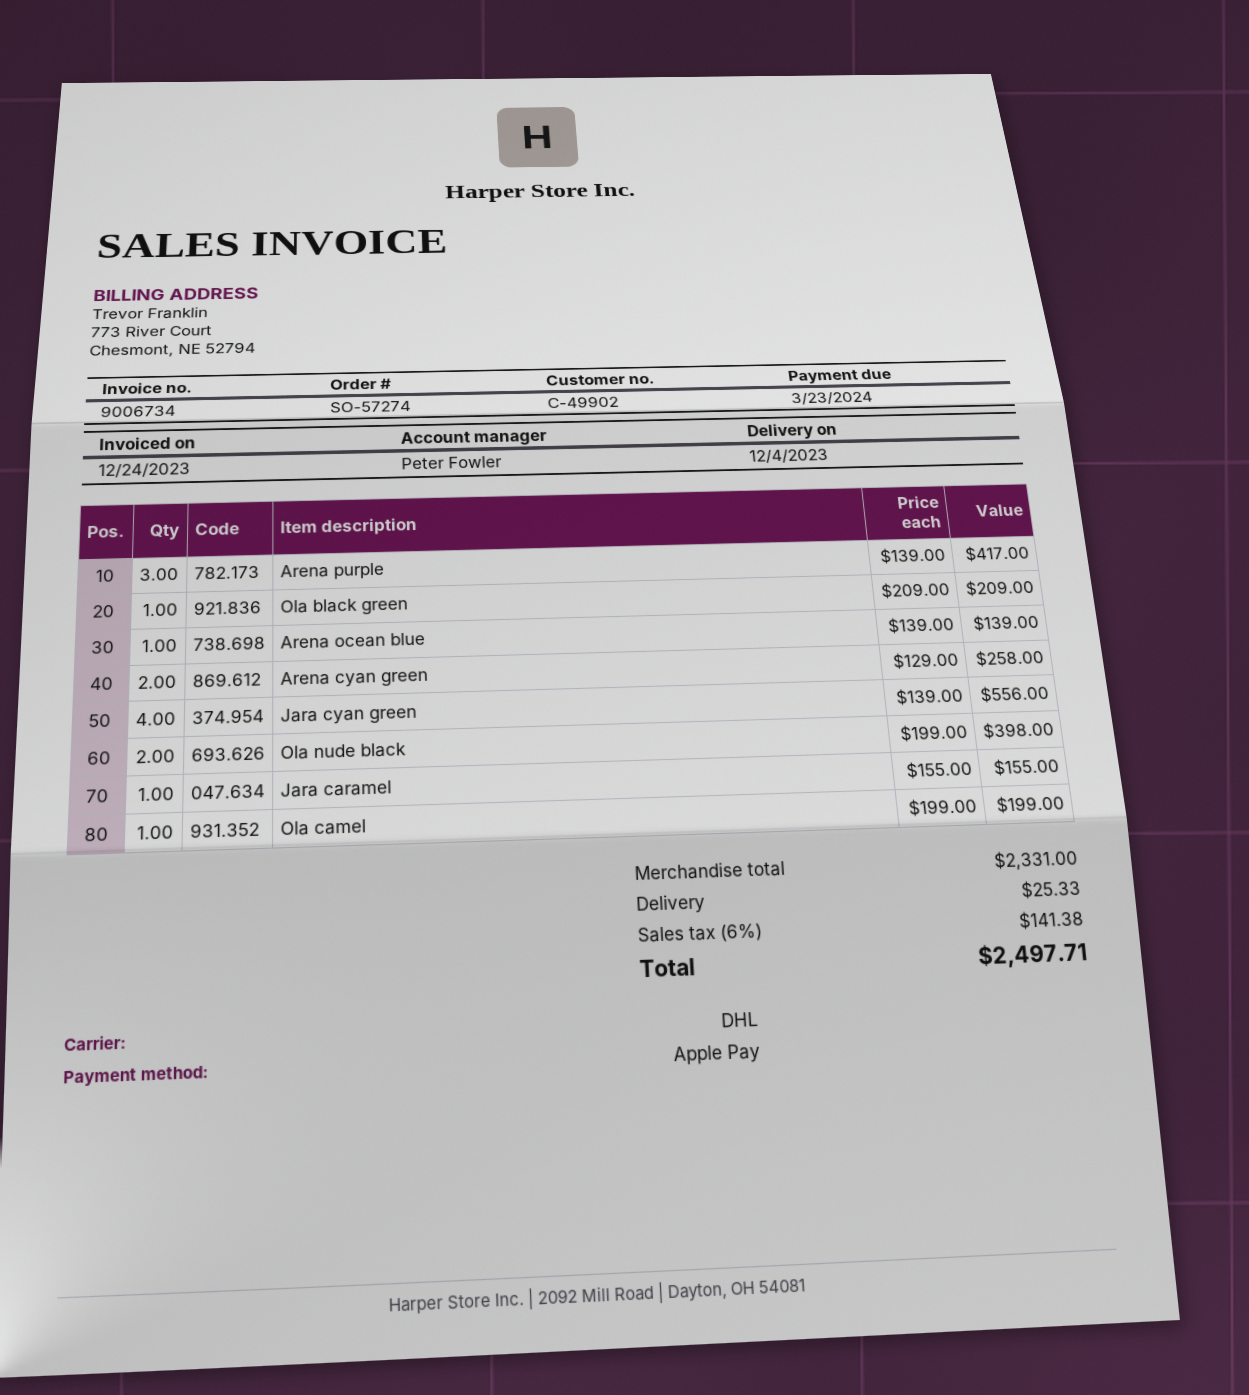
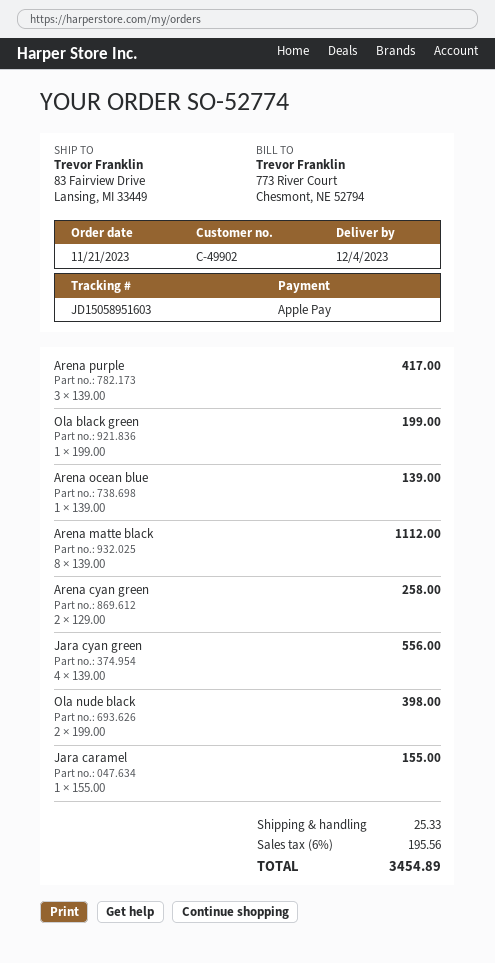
order number: SO-57274 -> SO-52774
Ola black green: 1 x 209.00 = 209.00 -> 1 x 199.00 = 199.00
Ola camel: 1 x 199.00 = 199.00 -> none
Arena matte black: none -> 8 x 139.00 = 1112.00
tax: 6% = 141.38 -> 6% = 195.56
total: 2497.71 -> 3454.89

